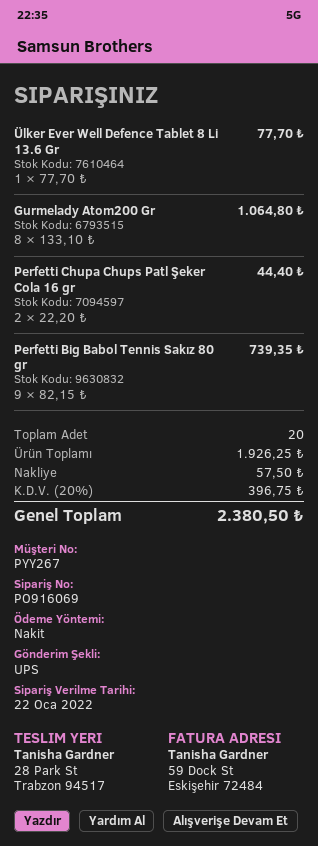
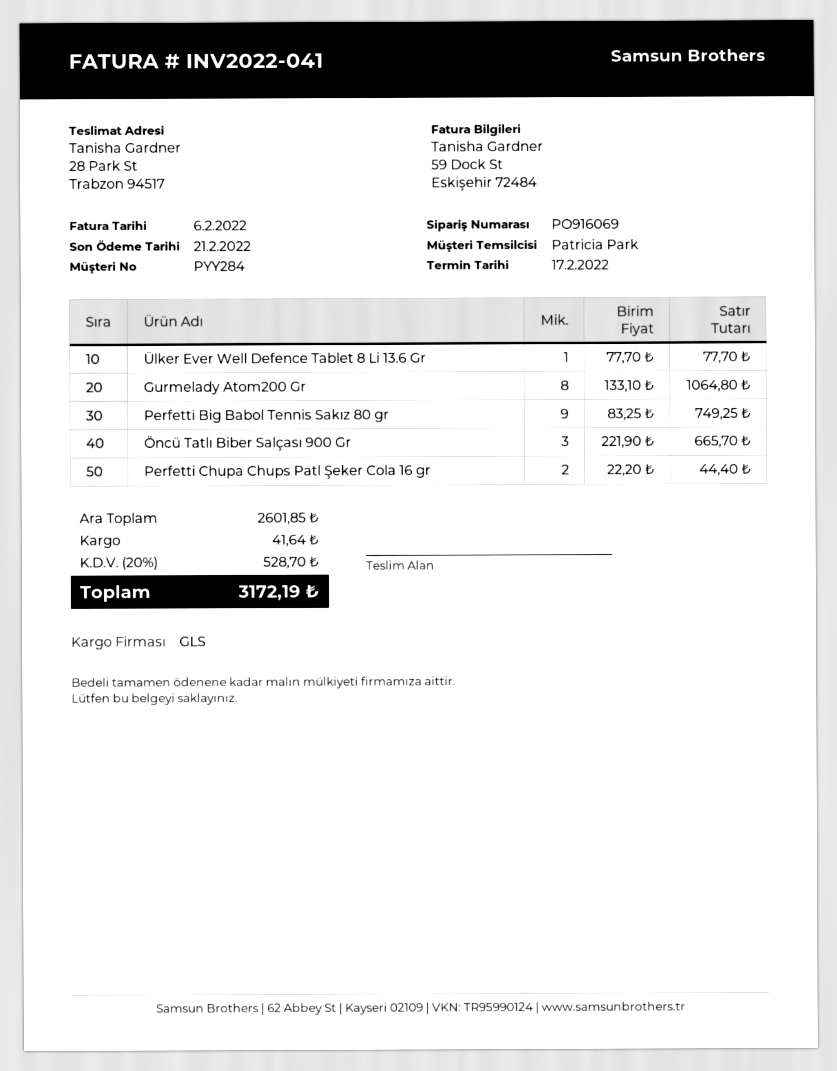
customer number: PYY267 -> PYY284
shipping method: UPS -> GLS
Perfetti Big Babol Tennis Sakız 80 gr: 9 x 82.15 = 739.35 -> 9 x 83.25 = 749.25
Öncü Tatlı Biber Salçası 900 Gr: none -> 3 x 221.90 = 665.70
subtotal: 1926.25 -> 2601.85
shipping: 57.50 -> 41.64
tax: 20% = 396.75 -> 20% = 528.70
total: 2380.50 -> 3172.19

